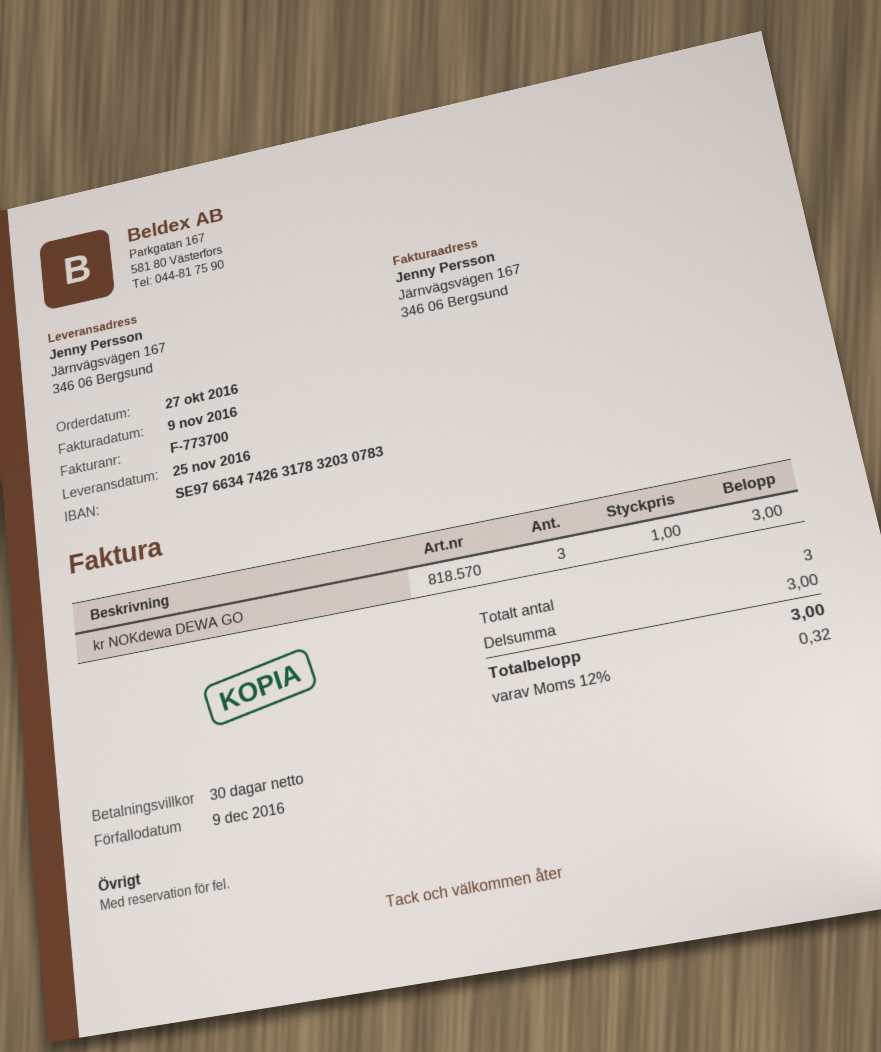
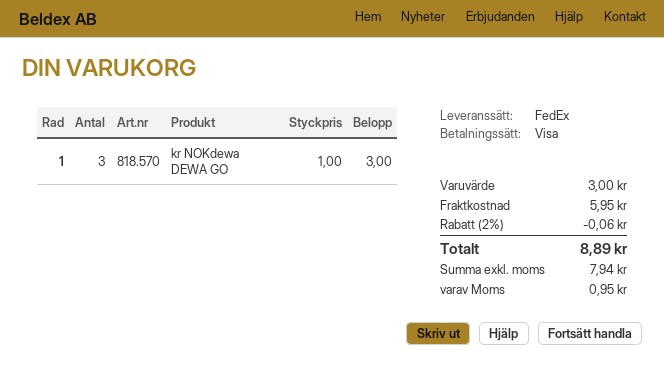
discount: none -> 2% = 0.06
shipping: none -> 5.95
tax: 0.32 -> 0.95
total: 3.00 -> 8.89

